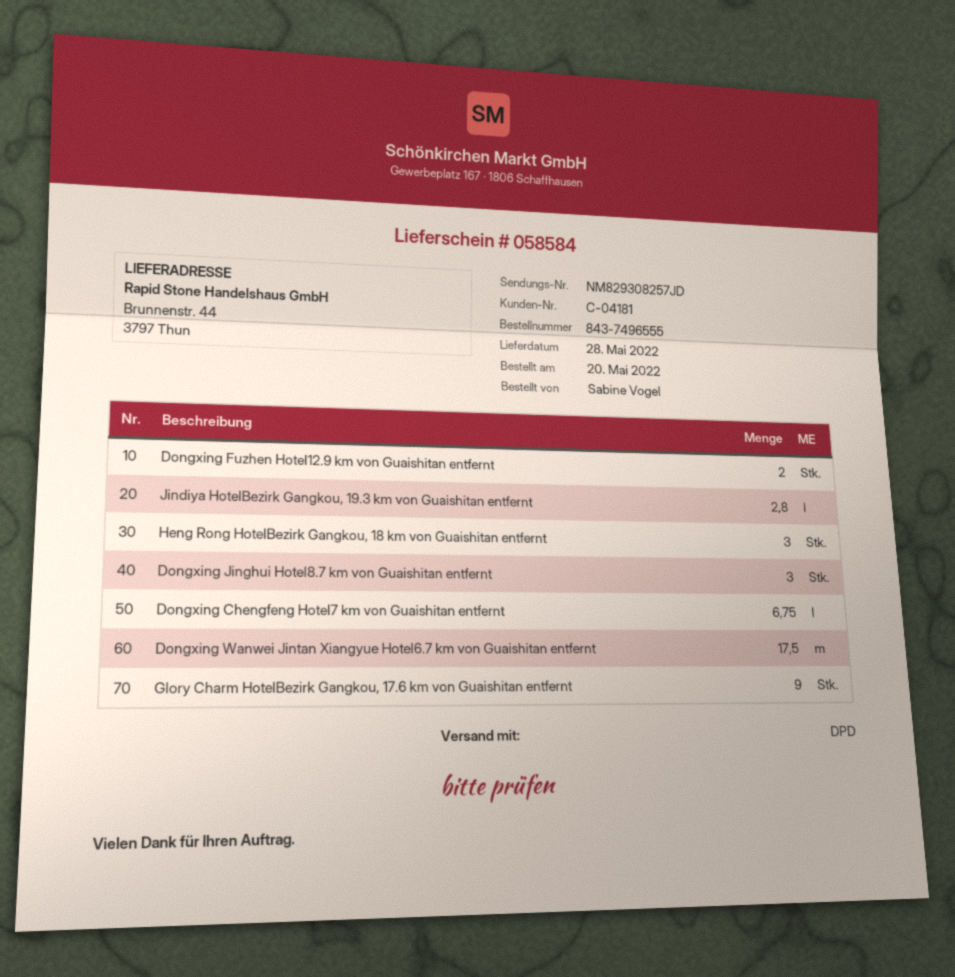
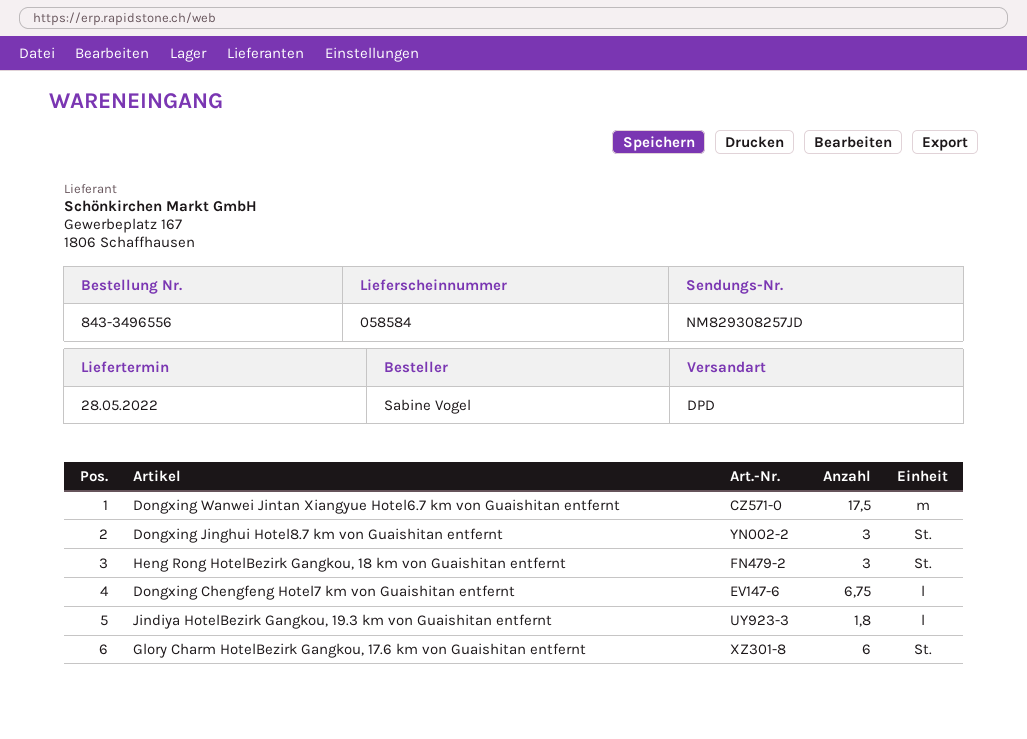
order number: 843-7496555 -> 843-3496556
Dongxing Fuzhen Hotel12.9 km von Guaishitan entfernt: 2 -> none
Jindiya HotelBezirk Gangkou, 19.3 km von Guaishitan entfernt: 2.8 -> 1.8
Glory Charm HotelBezirk Gangkou, 17.6 km von Guaishitan entfernt: 9 -> 6

